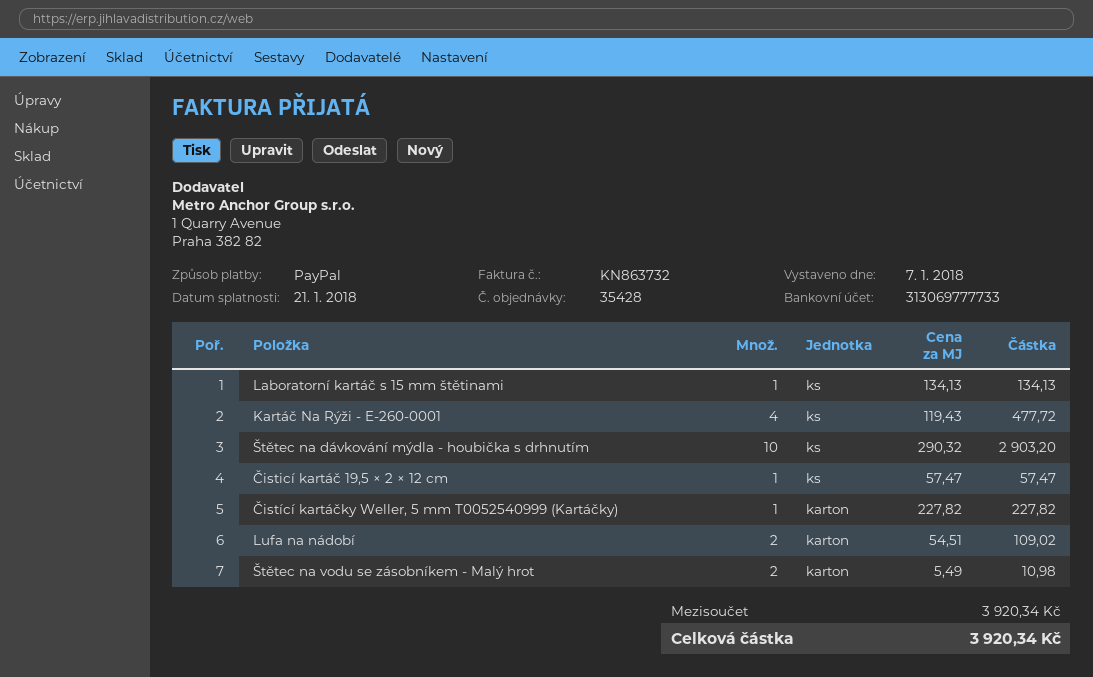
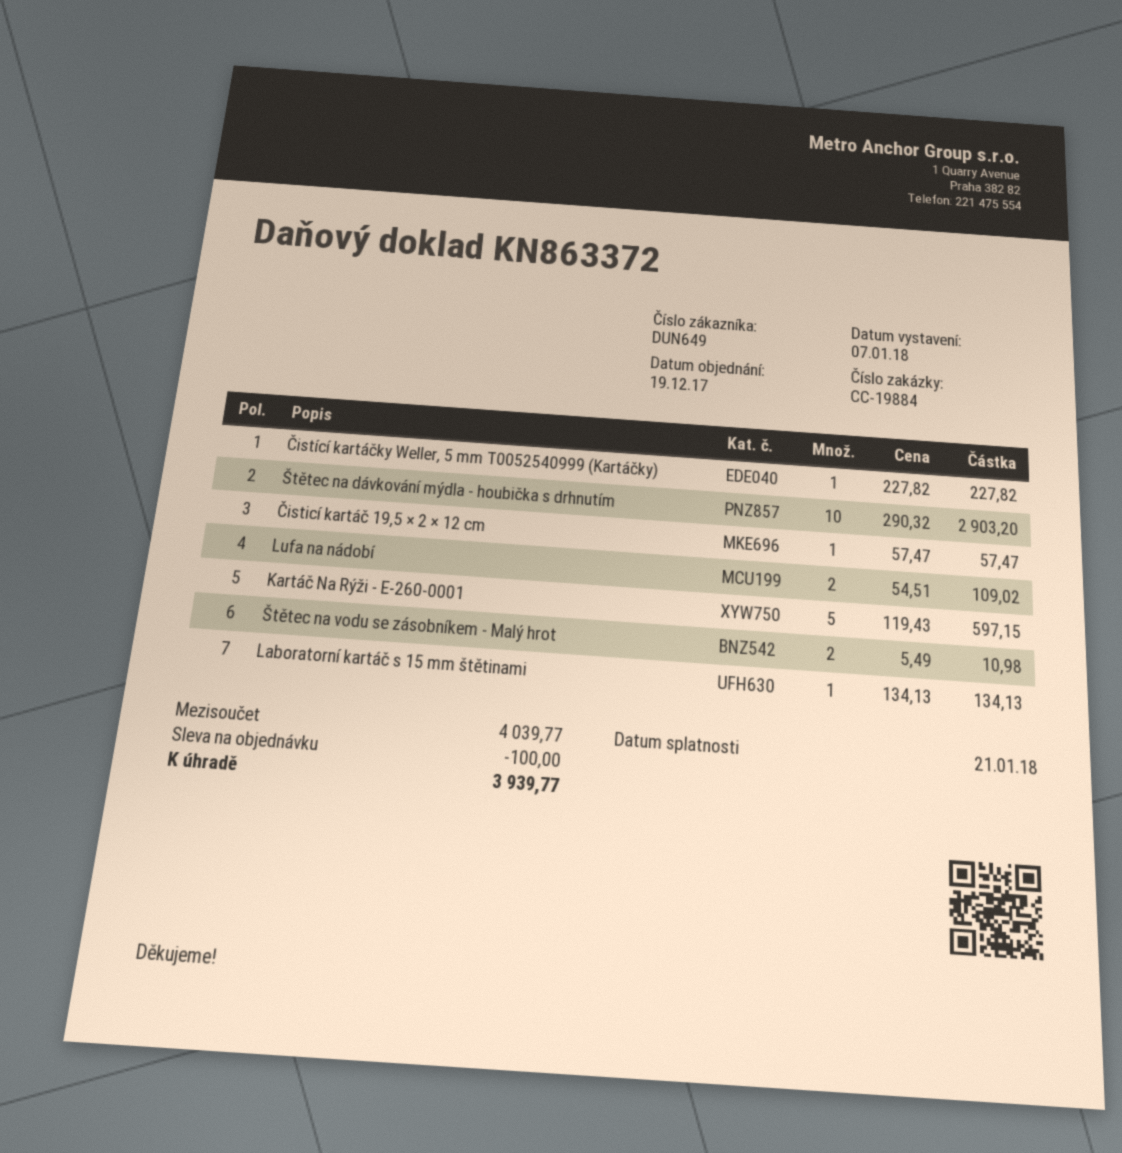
invoice number: KN863732 -> KN863372
Kartáč Na Rýži - E-260-0001: 4 x 119.43 = 477.72 -> 5 x 119.43 = 597.15
subtotal: 3920.34 -> 4039.77
discount: none -> 100.00
total: 3920.34 -> 3939.77

